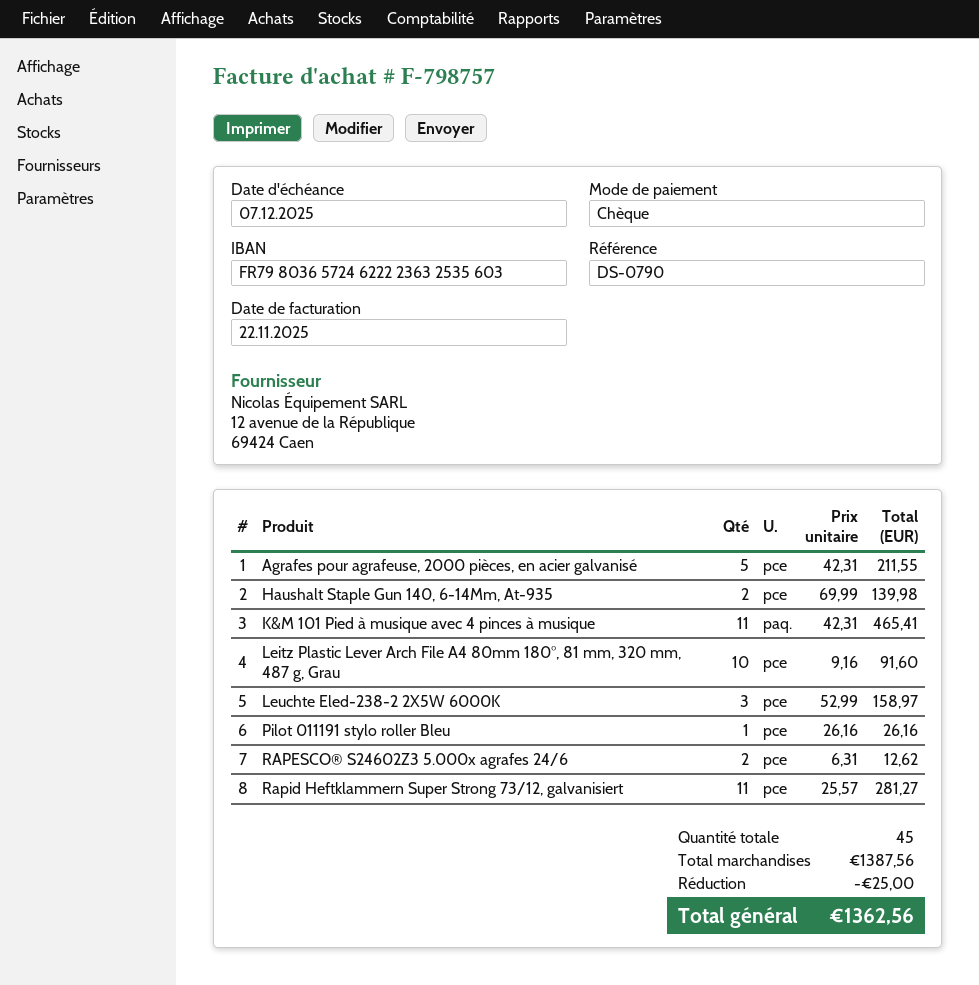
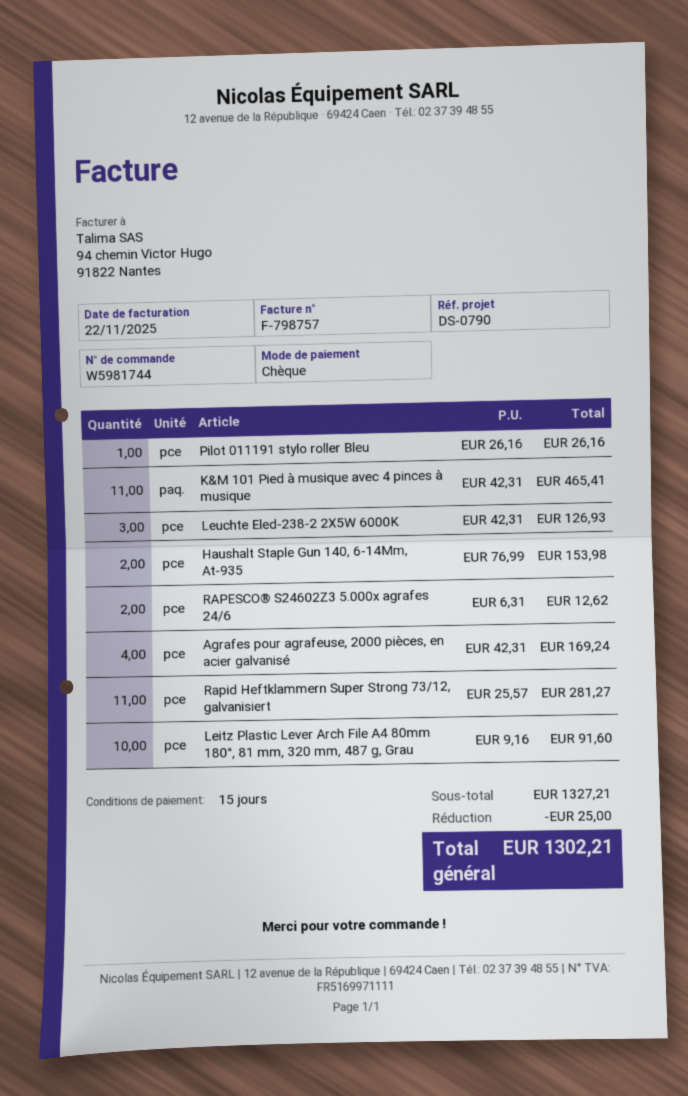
Agrafes pour agrafeuse, 2000 pièces, en acier galvanisé: 5 x 42.31 = 211.55 -> 4 x 42.31 = 169.24
Haushalt Staple Gun 140, 6-14Mm, At-935: 2 x 69.99 = 139.98 -> 2 x 76.99 = 153.98
Leuchte Eled-238-2 2X5W 6000K: 3 x 52.99 = 158.97 -> 3 x 42.31 = 126.93
subtotal: 1387.56 -> 1327.21
total: 1362.56 -> 1302.21

